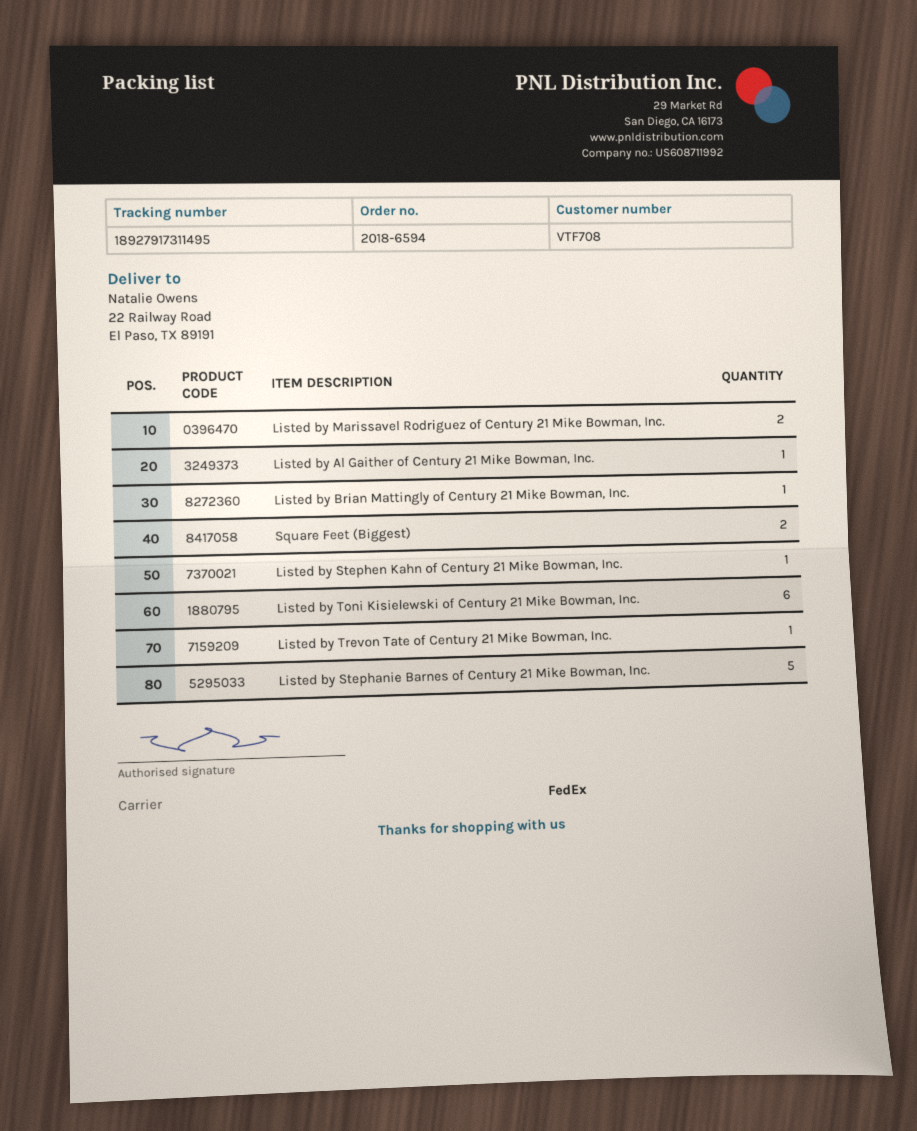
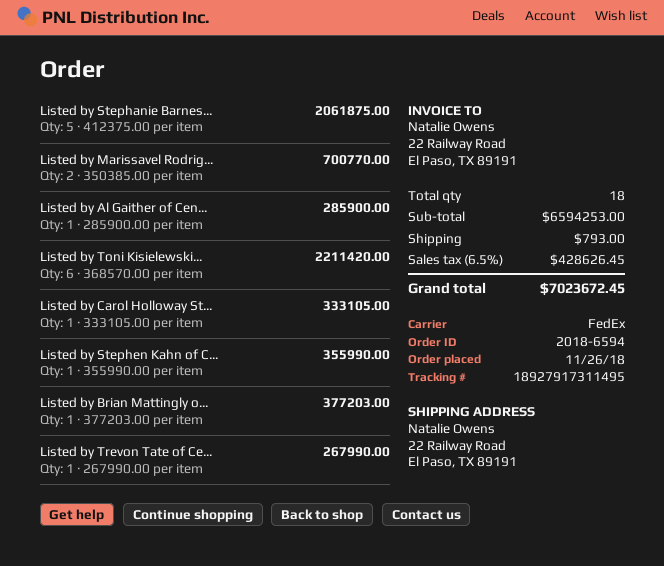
Square Feet (Biggest): 2 -> none
Listed by Carol Holloway St...: none -> 1

